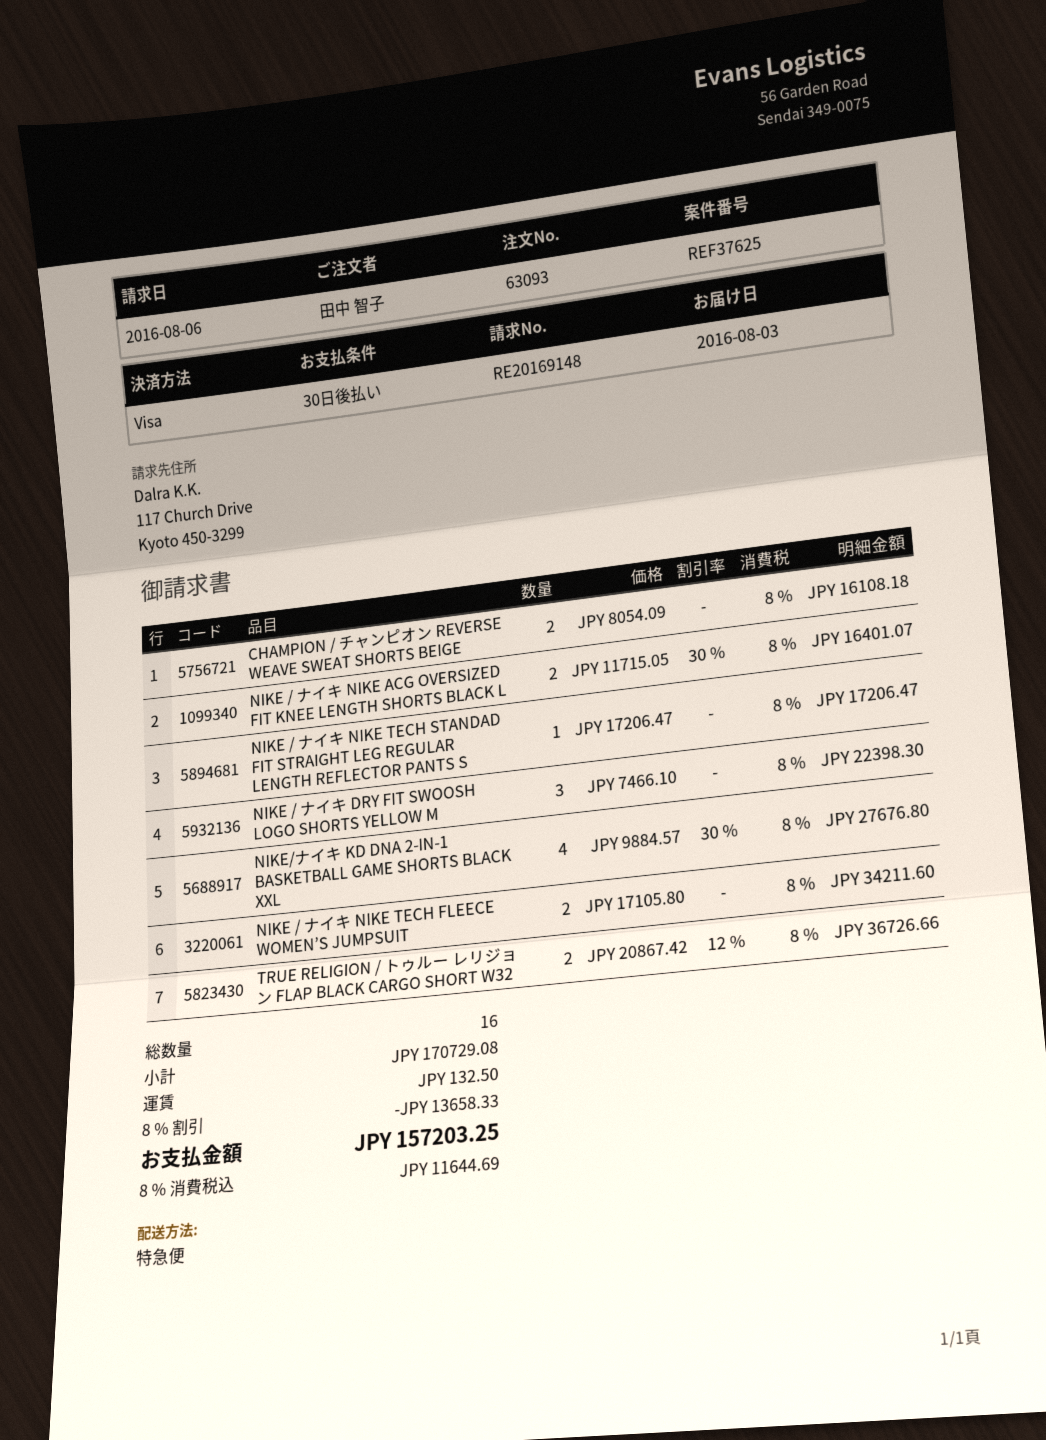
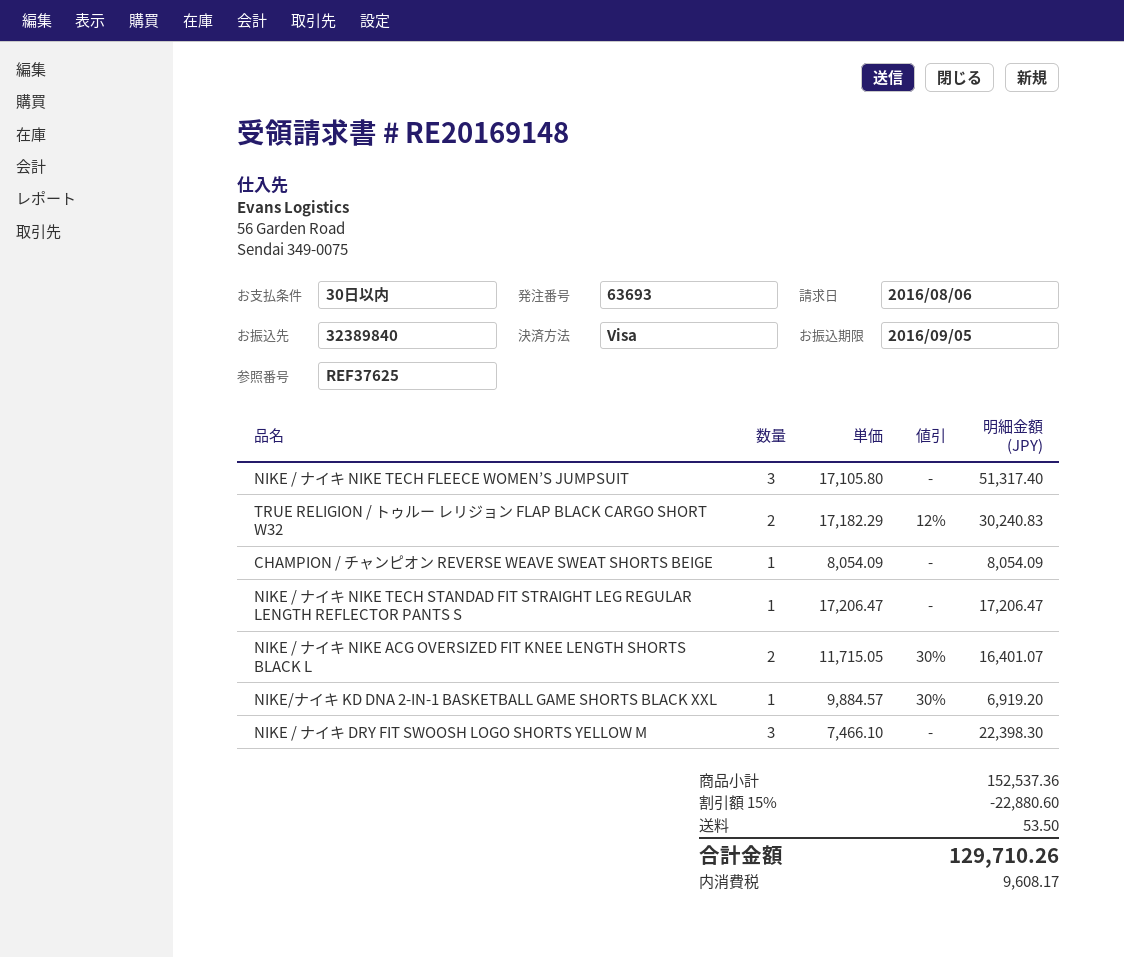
order number: 63093 -> 63693
CHAMPION / チャンピオン REVERSE WEAVE SWEAT SHORTS BEIGE: 2 x 8054.09 = 16108.18 -> 1 x 8054.09 = 8054.09
NIKE/ナイキ KD DNA 2-IN-1 BASKETBALL GAME SHORTS BLACK XXL: 4 x 9884.57 - 30% = 27676.80 -> 1 x 9884.57 - 30% = 6919.20
NIKE / ナイキ NIKE TECH FLEECE WOMEN’S JUMPSUIT: 2 x 17105.80 = 34211.60 -> 3 x 17105.80 = 51317.40
TRUE RELIGION / トゥルー レリジョン FLAP BLACK CARGO SHORT W32: 2 x 20867.42 - 12% = 36726.66 -> 2 x 17182.29 - 12% = 30240.83
subtotal: 170729.08 -> 152537.36
discount: 8% = 13658.33 -> 15% = 22880.60
shipping: 132.50 -> 53.50
tax: 11644.69 -> 9608.17
total: 157203.25 -> 129710.26

